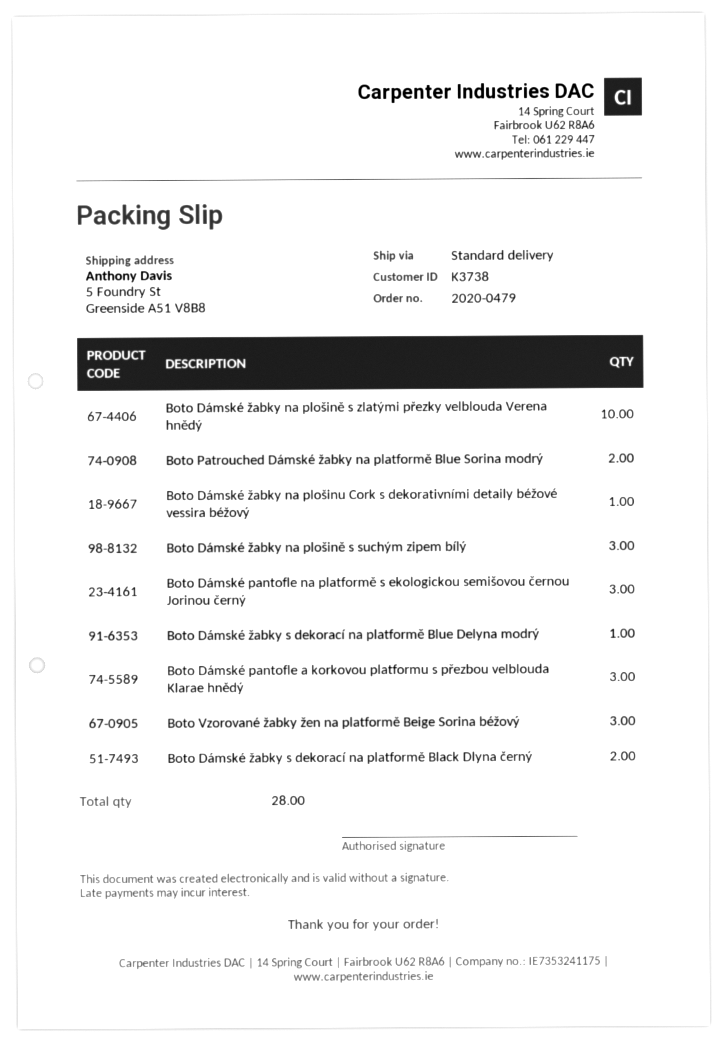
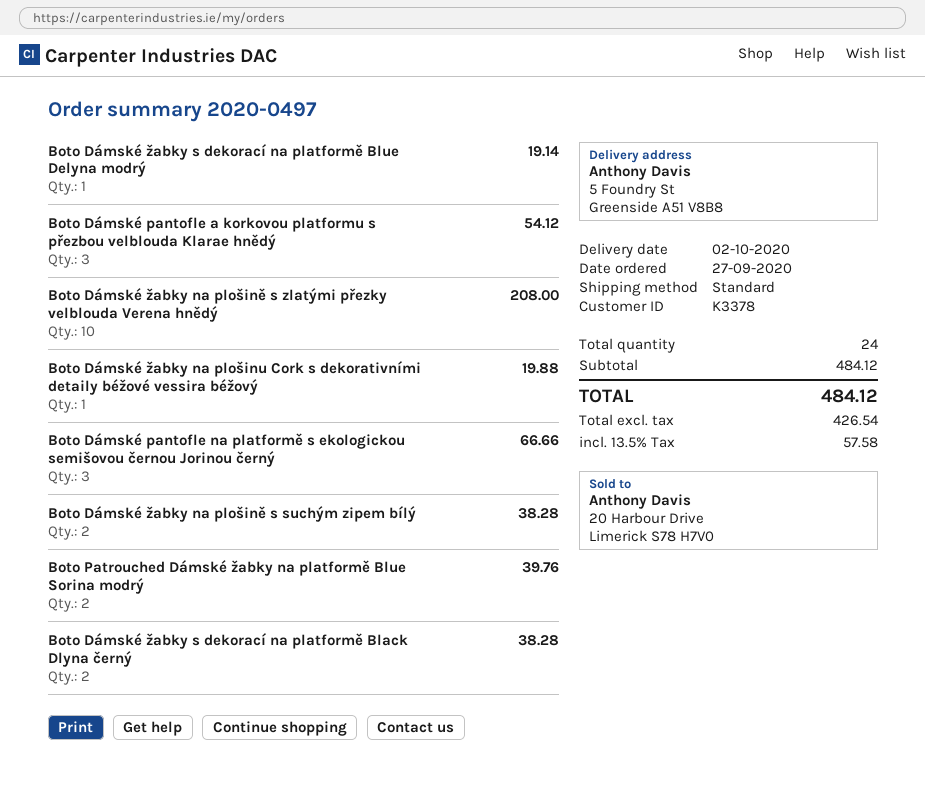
order number: 2020-0479 -> 2020-0497
customer number: K3738 -> K3378
Boto Dámské žabky na plošině s suchým zipem bílý: 3 -> 2
Boto Vzorované žabky žen na platformě Beige Sorina béžový: 3 -> none
total quantity: 28 -> 24

